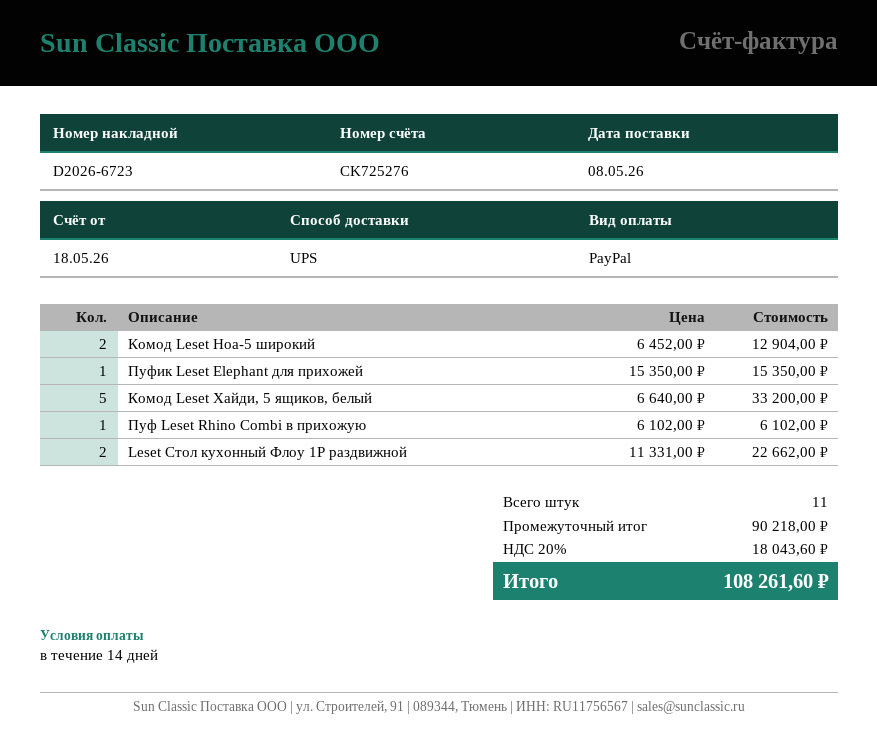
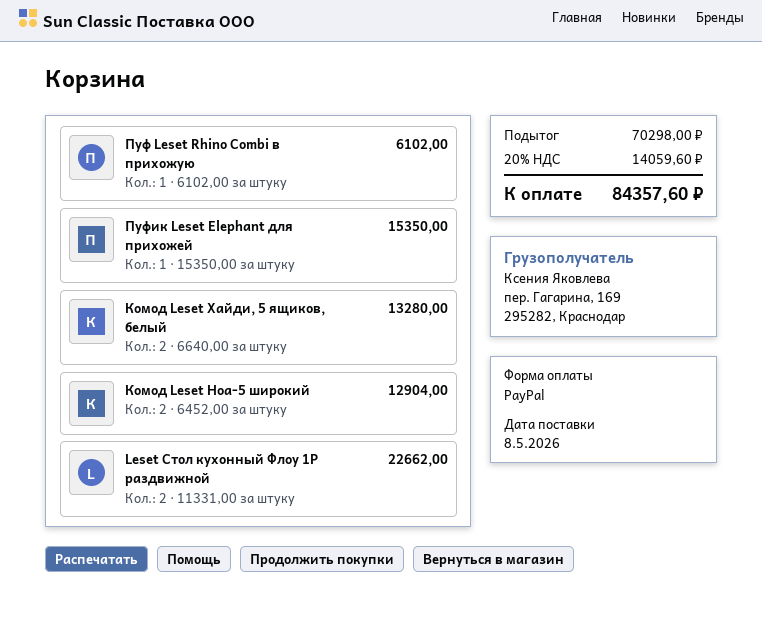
Комод Leset Хайди, 5 ящиков, белый: 5 x 6640.00 = 33200.00 -> 2 x 6640.00 = 13280.00
subtotal: 90218.00 -> 70298.00
tax: 20% = 18043.60 -> 20% = 14059.60
total: 108261.60 -> 84357.60

